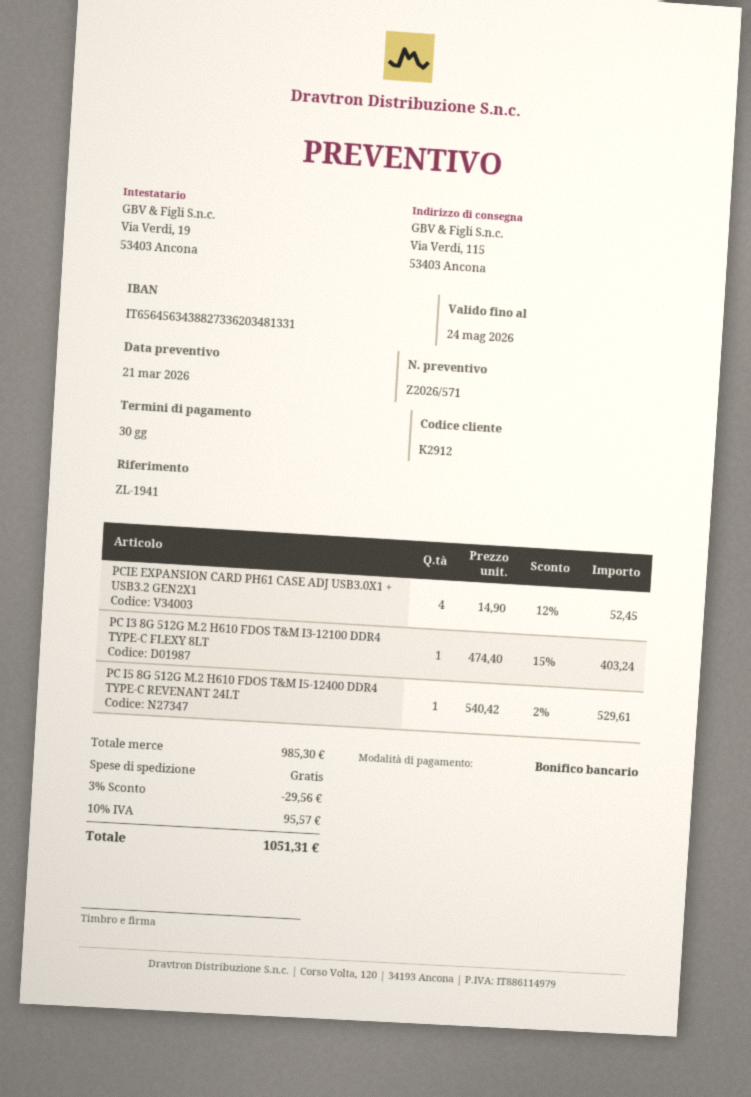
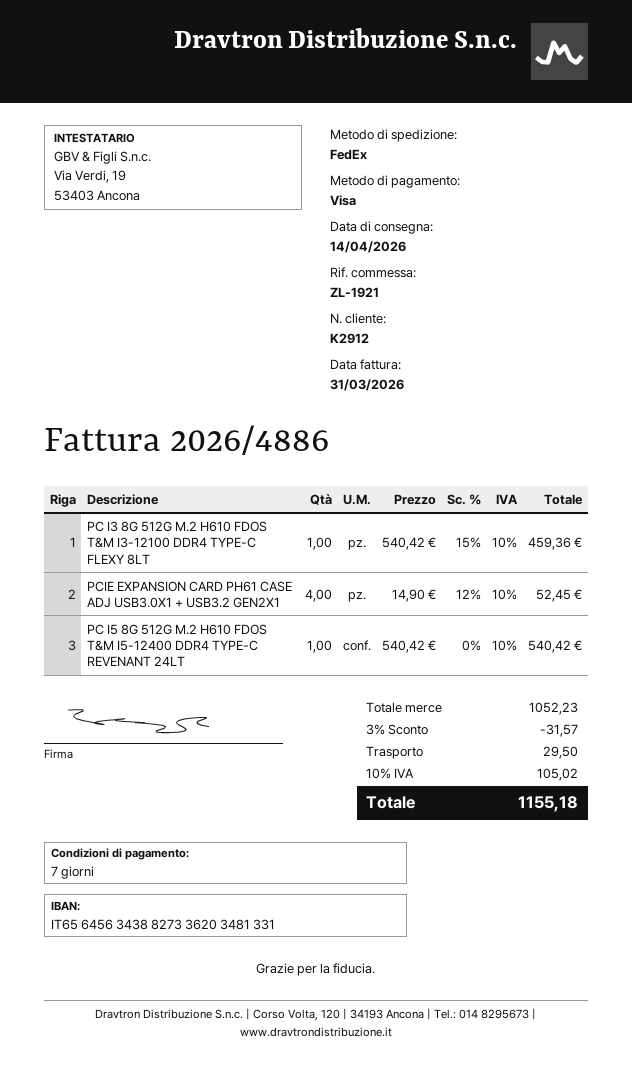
payment terms: 30 days -> 7 days
reference: ZL-1941 -> ZL-1921
payment method: bank transfer -> Visa
PC I3 8G 512G M.2 H610 FDOS T&M I3-12100 DDR4 TYPE-C FLEXY 8LT: 1 x 474.40 - 15% = 403.24 -> 1 x 540.42 - 15% = 459.36
PC I5 8G 512G M.2 H610 FDOS T&M I5-12400 DDR4 TYPE-C REVENANT 24LT: 1 x 540.42 - 2% = 529.61 -> 1 x 540.42 = 540.42
subtotal: 985.30 -> 1052.23
discount: 3% = 29.56 -> 3% = 31.57
shipping: 0.00 -> 29.50
tax: 10% = 95.57 -> 10% = 105.02
total: 1051.31 -> 1155.18

